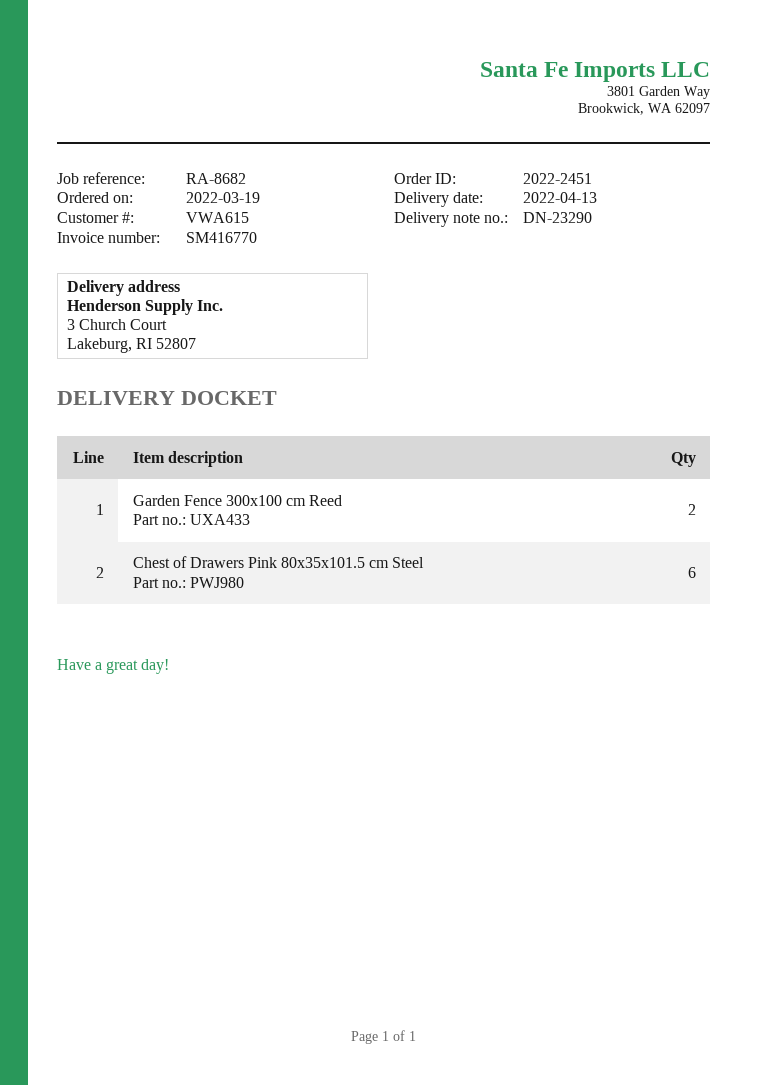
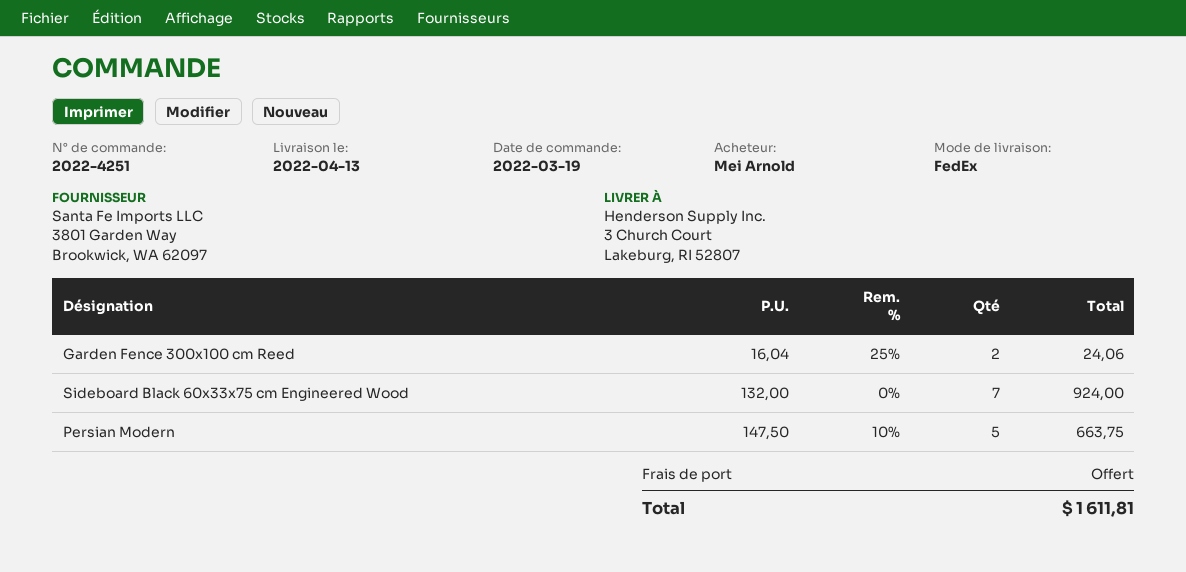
order number: 2022-2451 -> 2022-4251
Chest of Drawers Pink 80x35x101.5 cm Steel: 6 -> none
Sideboard Black 60x33x75 cm Engineered Wood: none -> 7
Persian Modern: none -> 5

